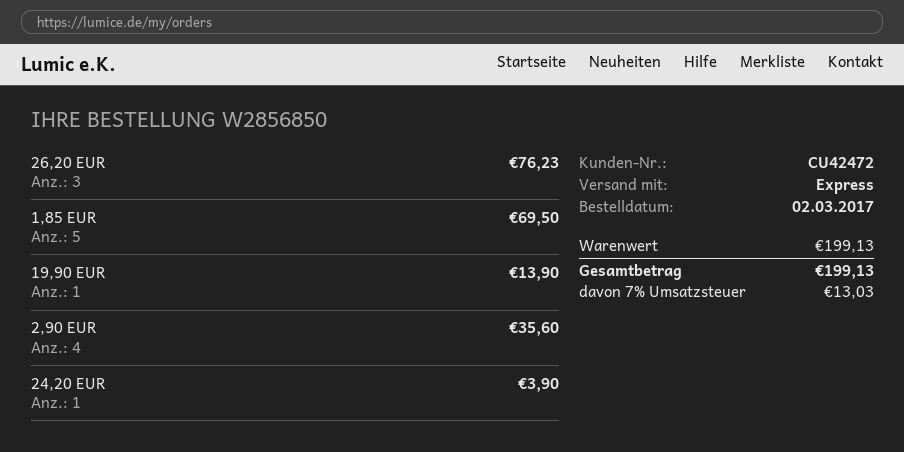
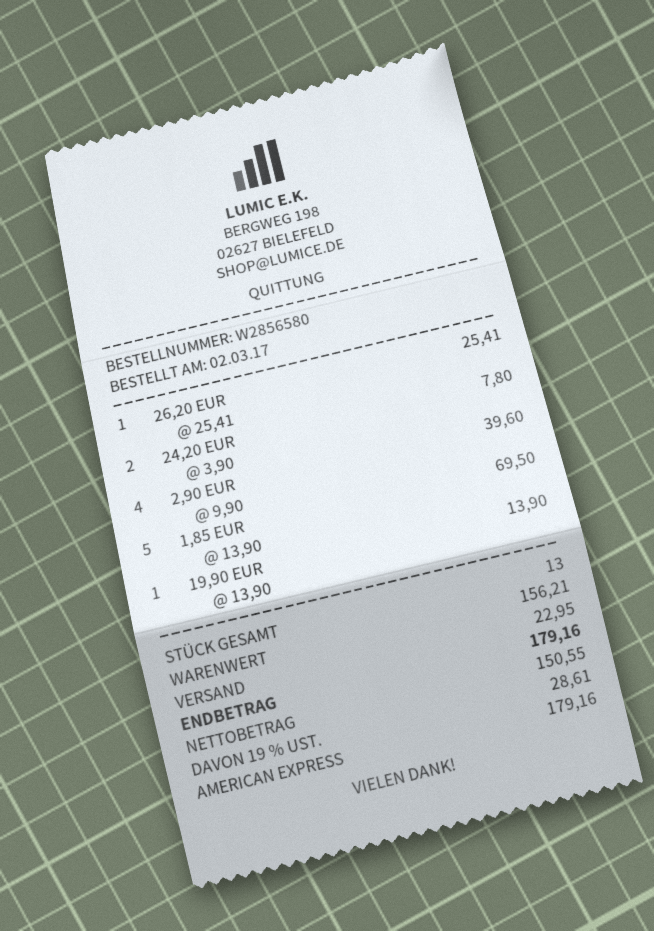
order number: W2856850 -> W2856580
26,20 EUR: 3 for 76.23 -> 1 for 25.41
2,90 EUR: 4 for 35.60 -> 4 for 39.60
24,20 EUR: 1 for 3.90 -> 2 for 7.80
subtotal: 199.13 -> 156.21
shipping: none -> 22.95
tax: 7% = 13.03 -> 19% = 28.61
total: 199.13 -> 179.16

